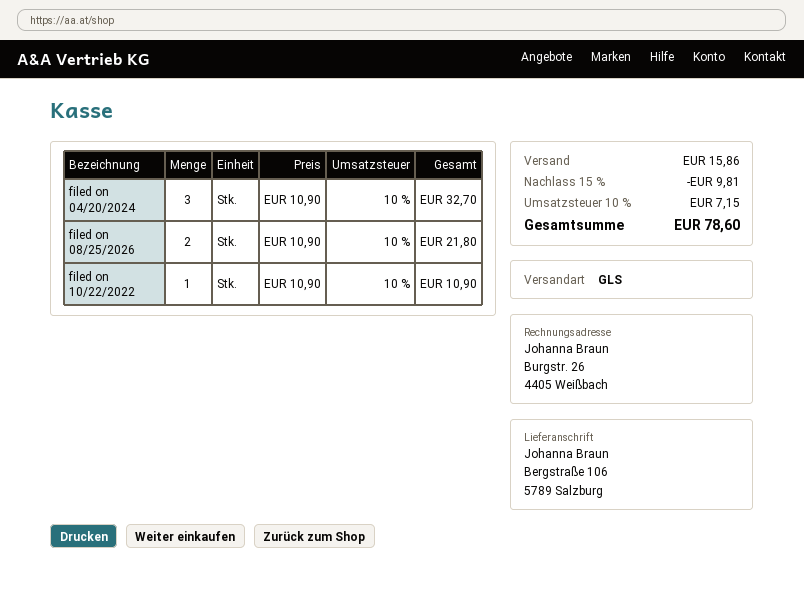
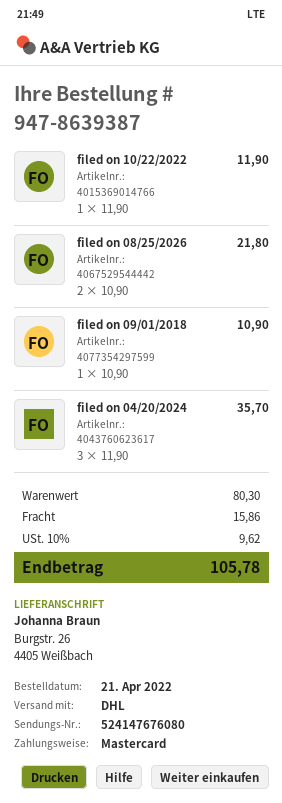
shipping method: GLS -> DHL
ship to: Bergstraße 106, 5789 Salzburg -> Burgstr. 26, 4405 Weißbach
filed on 04/20/2024: 3 x 10.90 = 32.70 -> 3 x 11.90 = 35.70
filed on 10/22/2022: 1 x 10.90 = 10.90 -> 1 x 11.90 = 11.90
filed on 09/01/2018: none -> 1 x 10.90 = 10.90
discount: 15% = 9.81 -> none
tax: 10% = 7.15 -> 10% = 9.62
total: 78.60 -> 105.78

